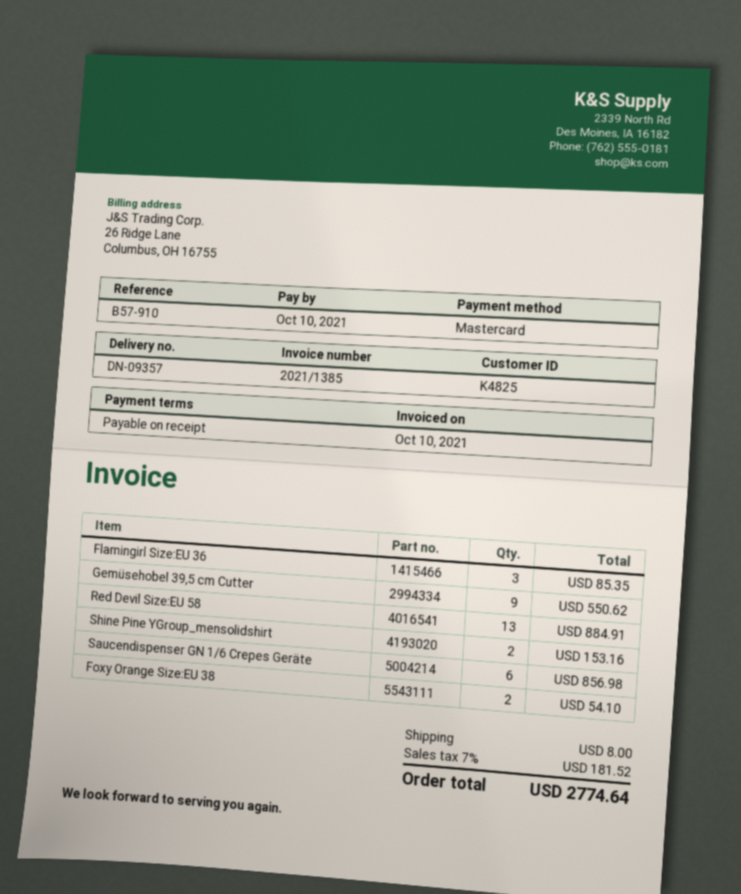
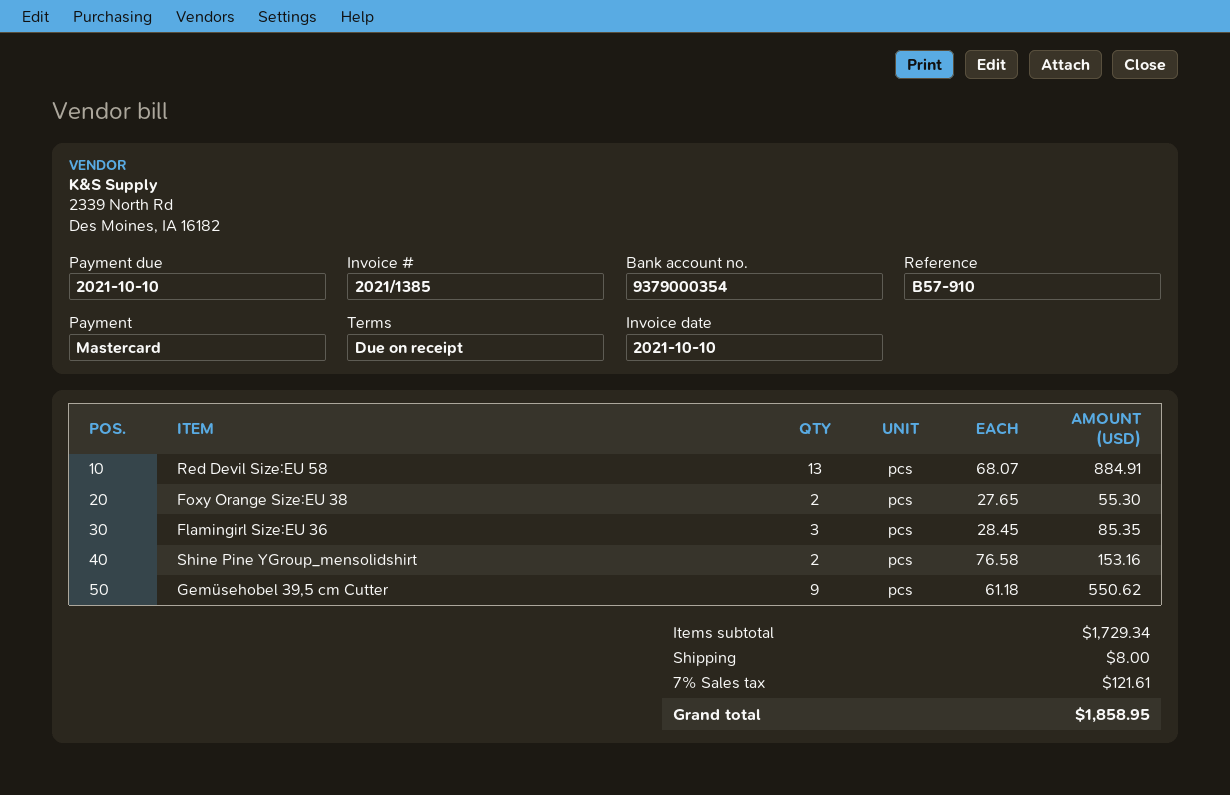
Saucendispenser GN 1/6 Crepes Geräte: 6 for 856.98 -> none
Foxy Orange Size:EU 38: 2 for 54.10 -> 2 for 55.30
tax: 7% = 181.52 -> 7% = 121.61
total: 2774.64 -> 1858.95

